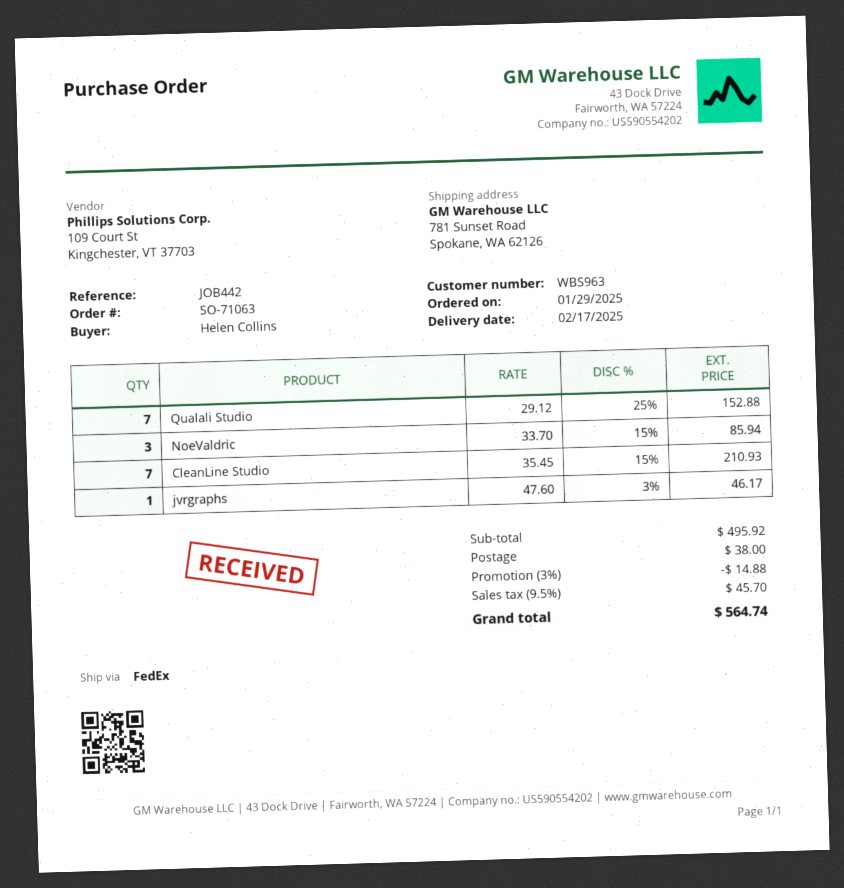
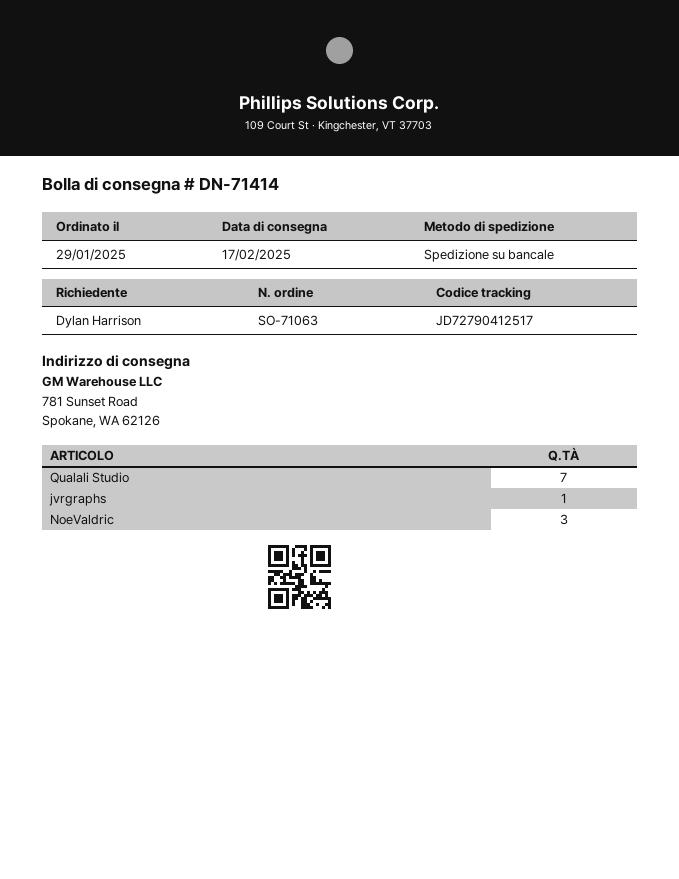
ordered by: Helen Collins -> Dylan Harrison
shipping method: FedEx -> pallet freight
CleanLine Studio: 7 -> none

